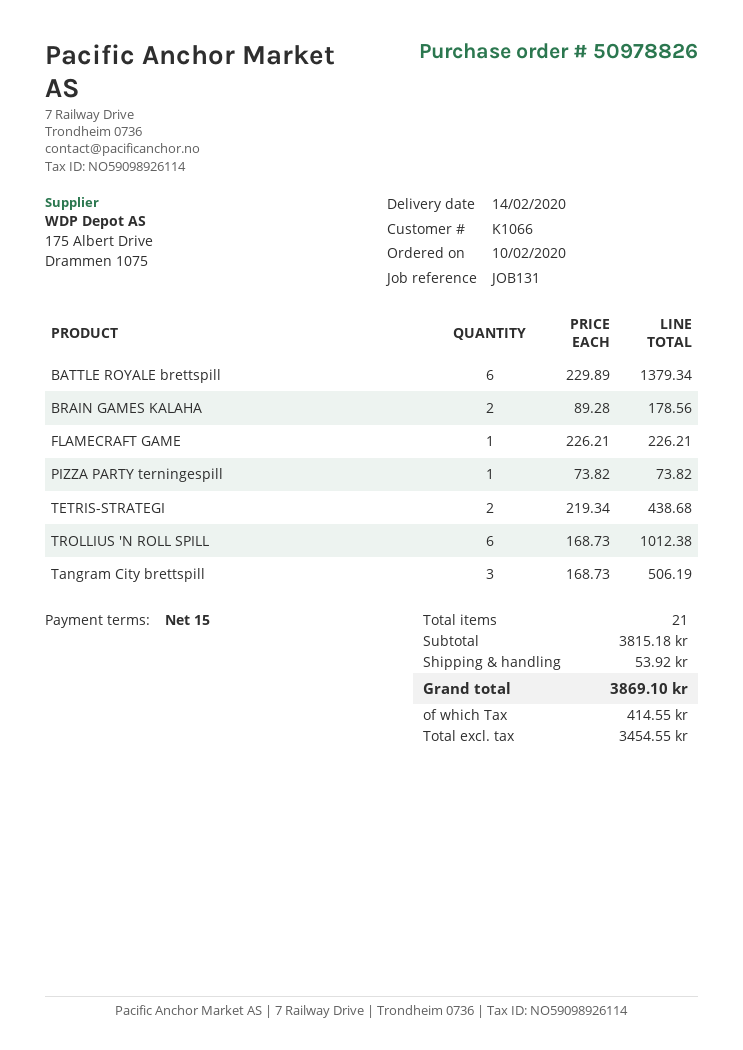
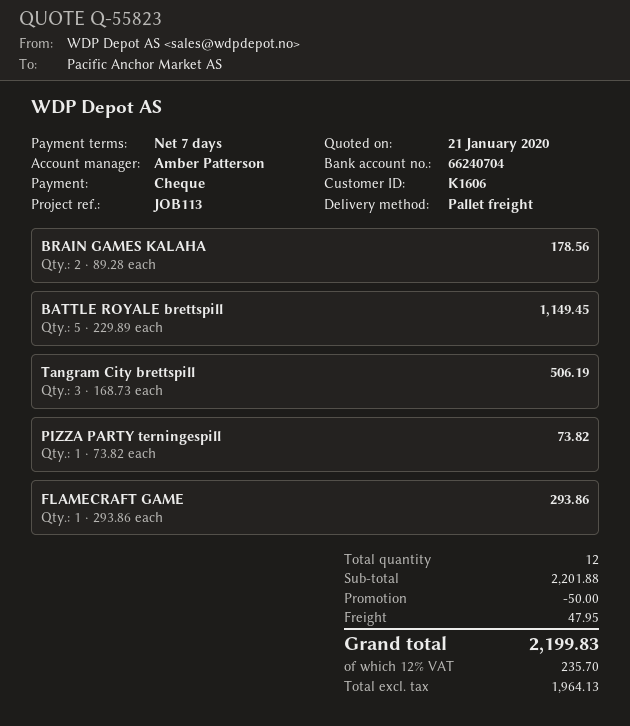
payment terms: 15 days -> 7 days
customer number: K1066 -> K1606
reference: JOB131 -> JOB113
BATTLE ROYALE brettspill: 6 x 229.89 = 1379.34 -> 5 x 229.89 = 1149.45
FLAMECRAFT GAME: 1 x 226.21 = 226.21 -> 1 x 293.86 = 293.86
TETRIS-STRATEGI: 2 x 219.34 = 438.68 -> none
TROLLIUS 'N ROLL SPILL: 6 x 168.73 = 1012.38 -> none
total quantity: 21 -> 12
subtotal: 3815.18 -> 2201.88
discount: none -> 50.00
shipping: 53.92 -> 47.95
net: 3454.55 -> 1964.13
tax: 414.55 -> 235.70
total: 3869.10 -> 2199.83

